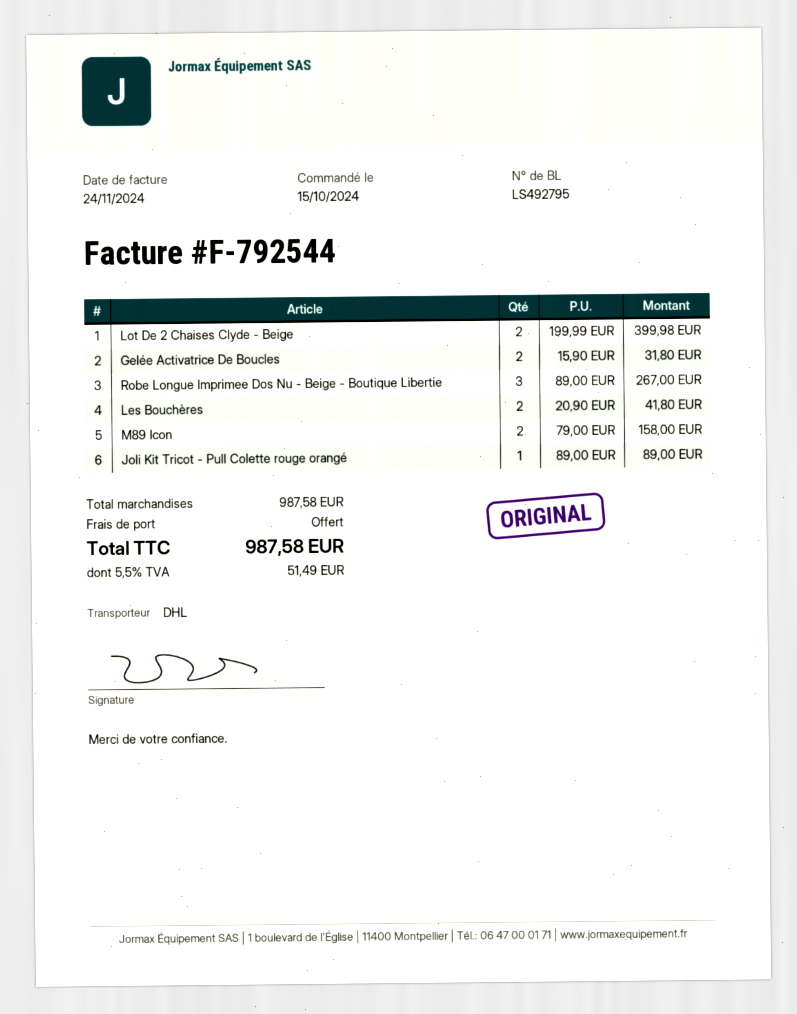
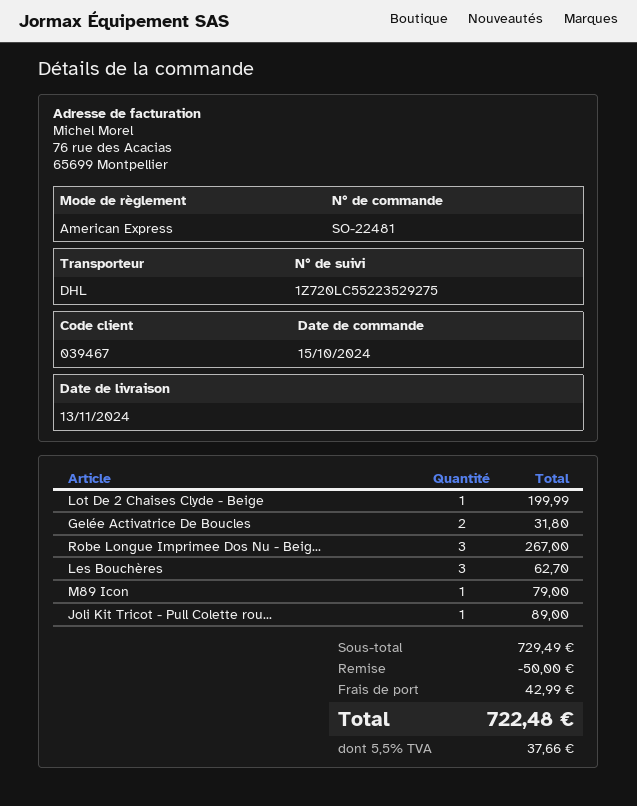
Lot De 2 Chaises Clyde - Beige: 2 for 399.98 -> 1 for 199.99
Les Bouchères: 2 for 41.80 -> 3 for 62.70
M89 Icon: 2 for 158.00 -> 1 for 79.00
subtotal: 987.58 -> 729.49
discount: none -> 50.00
shipping: 0.00 -> 42.99
tax: 5.5% = 51.49 -> 5.5% = 37.66
total: 987.58 -> 722.48

